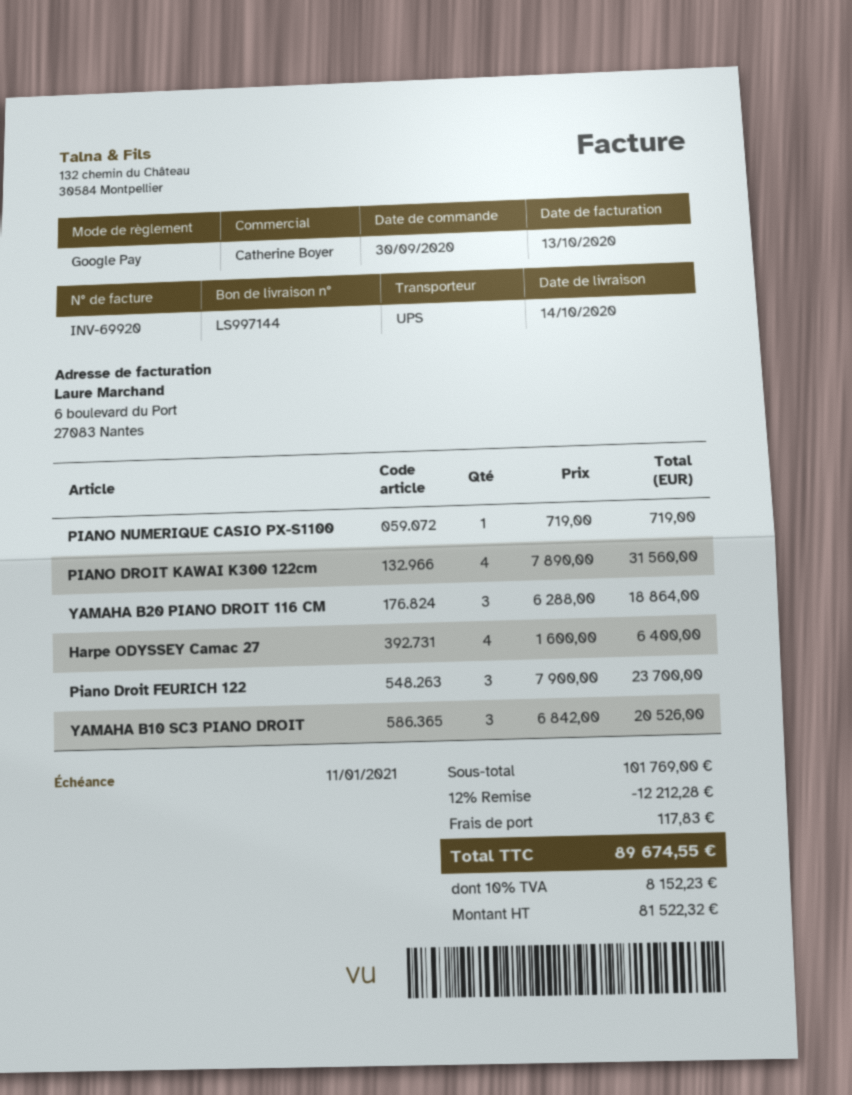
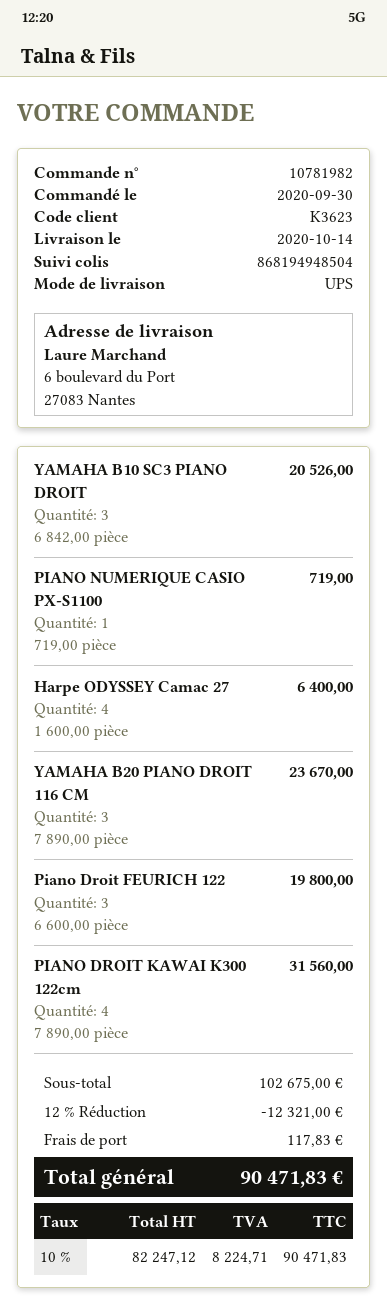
YAMAHA B20 PIANO DROIT 116 CM: 3 x 6288.00 = 18864.00 -> 3 x 7890.00 = 23670.00
Piano Droit FEURICH 122: 3 x 7900.00 = 23700.00 -> 3 x 6600.00 = 19800.00
subtotal: 101769.00 -> 102675.00
discount: 12% = 12212.28 -> 12% = 12321.00
net: 81522.32 -> 82247.12
tax: 10% = 8152.23 -> 10% = 8224.71
total: 89674.55 -> 90471.83

